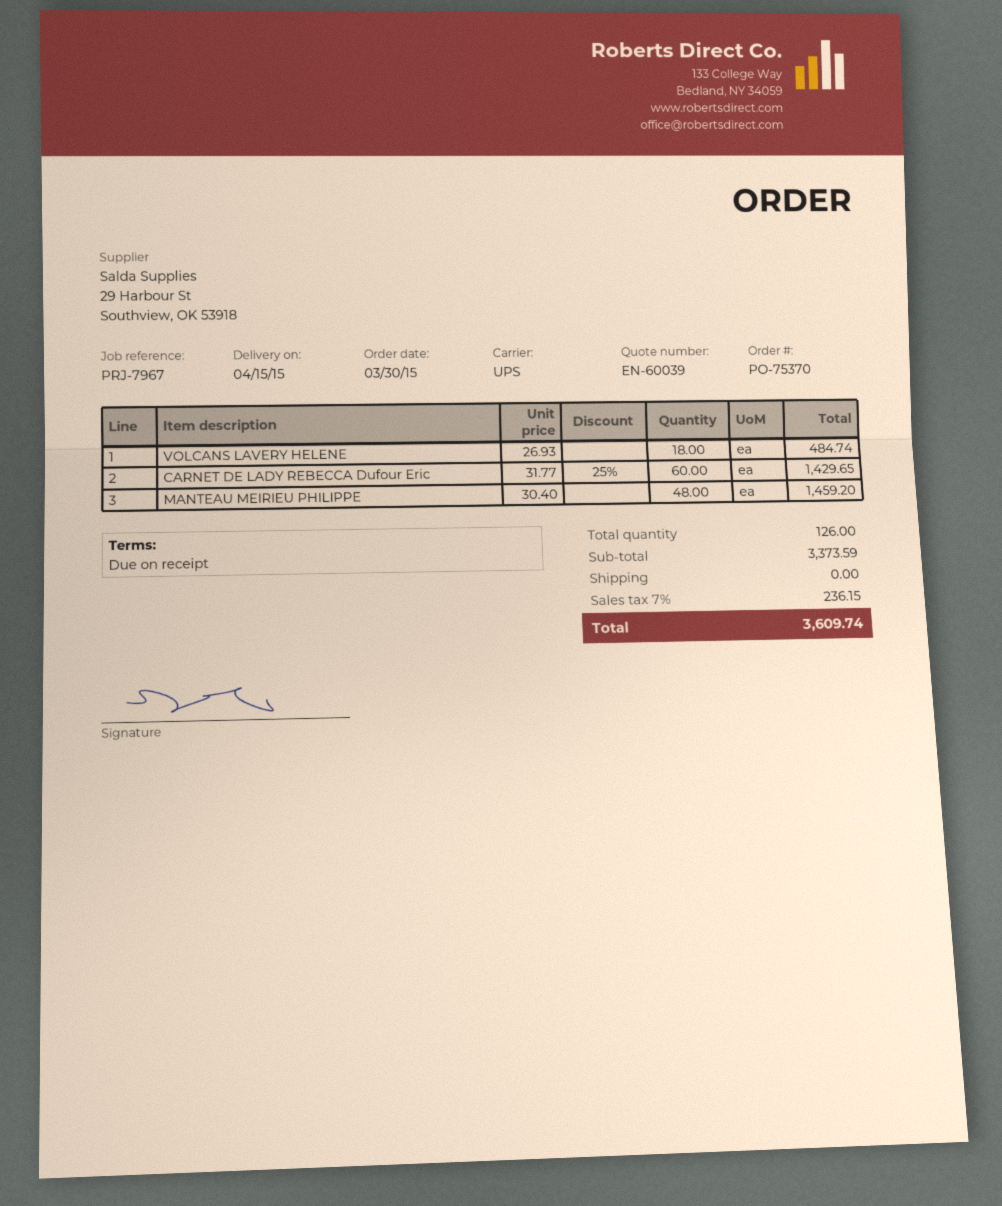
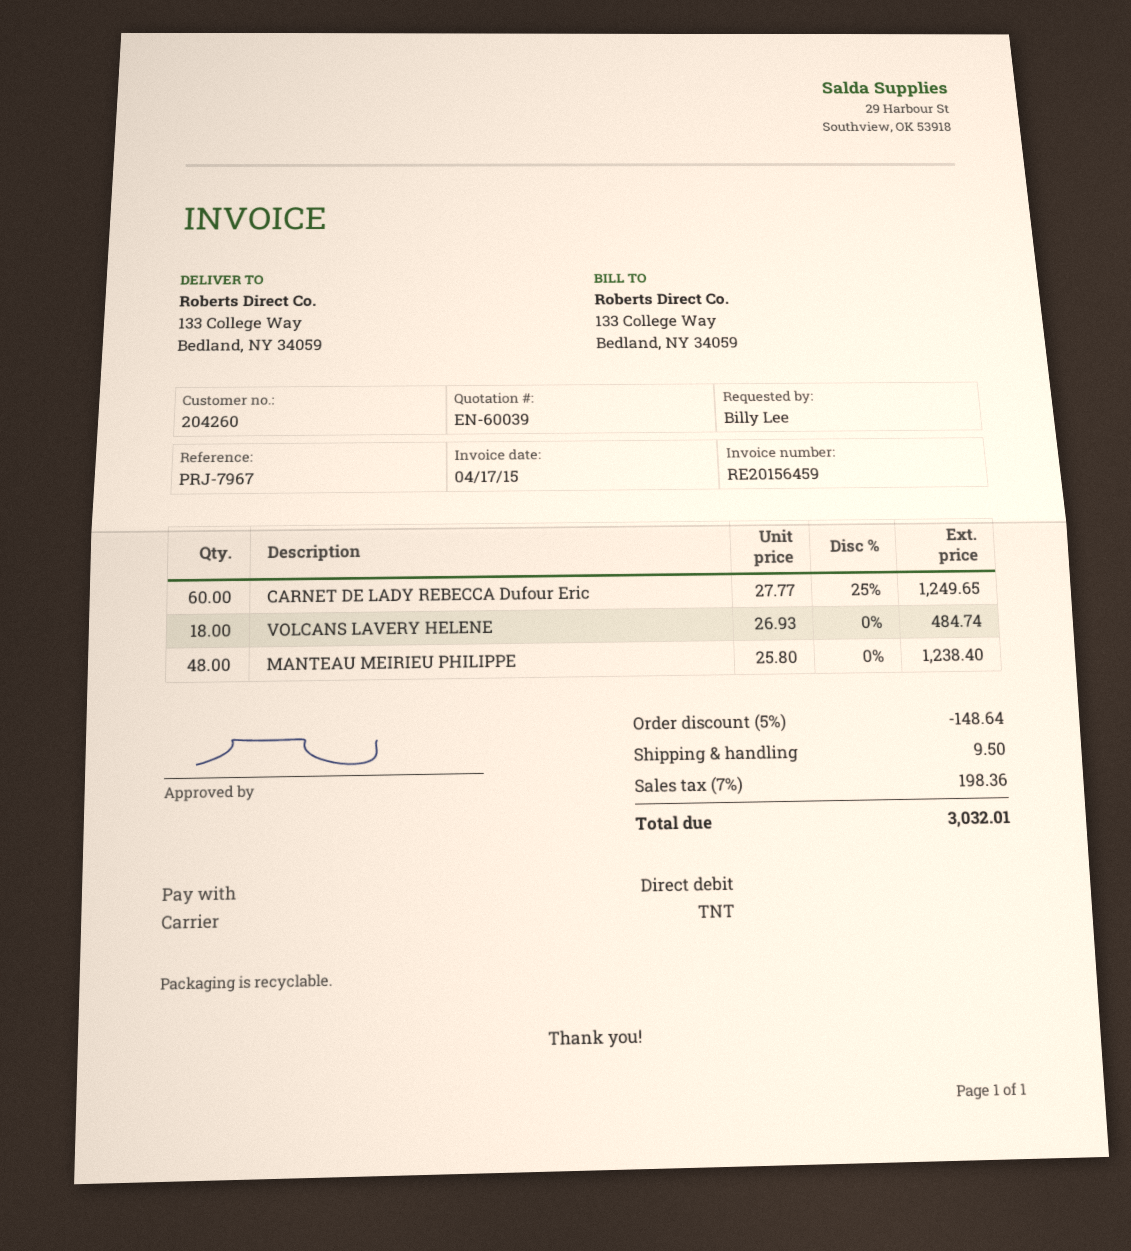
shipping method: UPS -> TNT
CARNET DE LADY REBECCA Dufour Eric: 60 x 31.77 - 25% = 1429.65 -> 60 x 27.77 - 25% = 1249.65
MANTEAU MEIRIEU PHILIPPE: 48 x 30.40 = 1459.20 -> 48 x 25.80 = 1238.40
discount: none -> 5% = 148.64
shipping: 0.00 -> 9.50
tax: 7% = 236.15 -> 7% = 198.36
total: 3609.74 -> 3032.01

